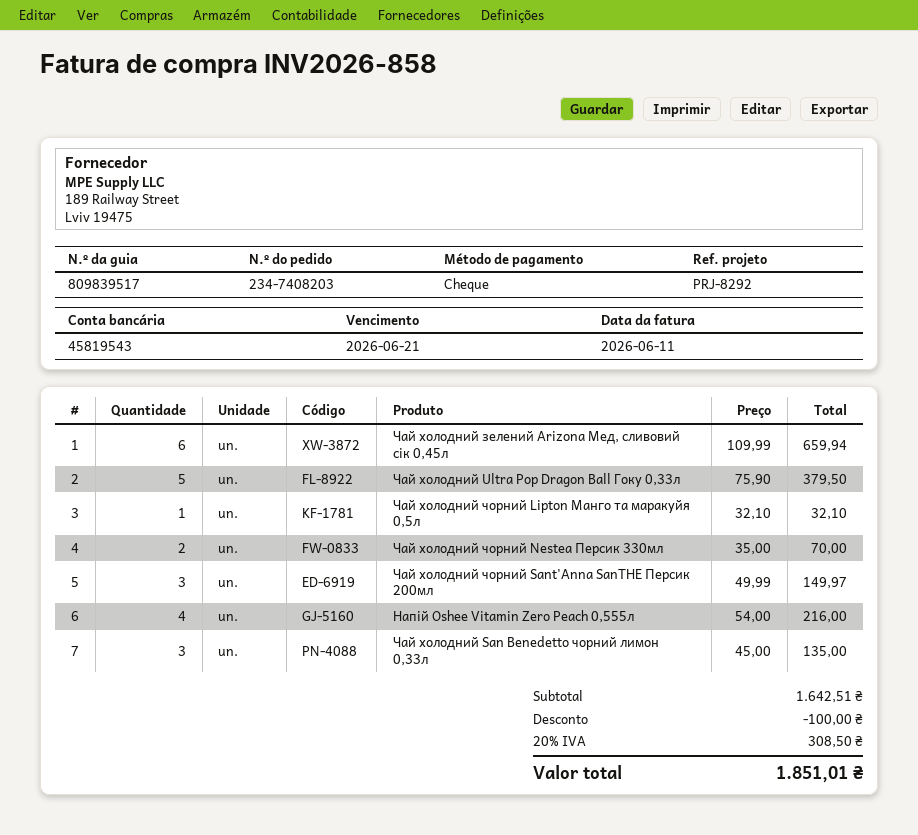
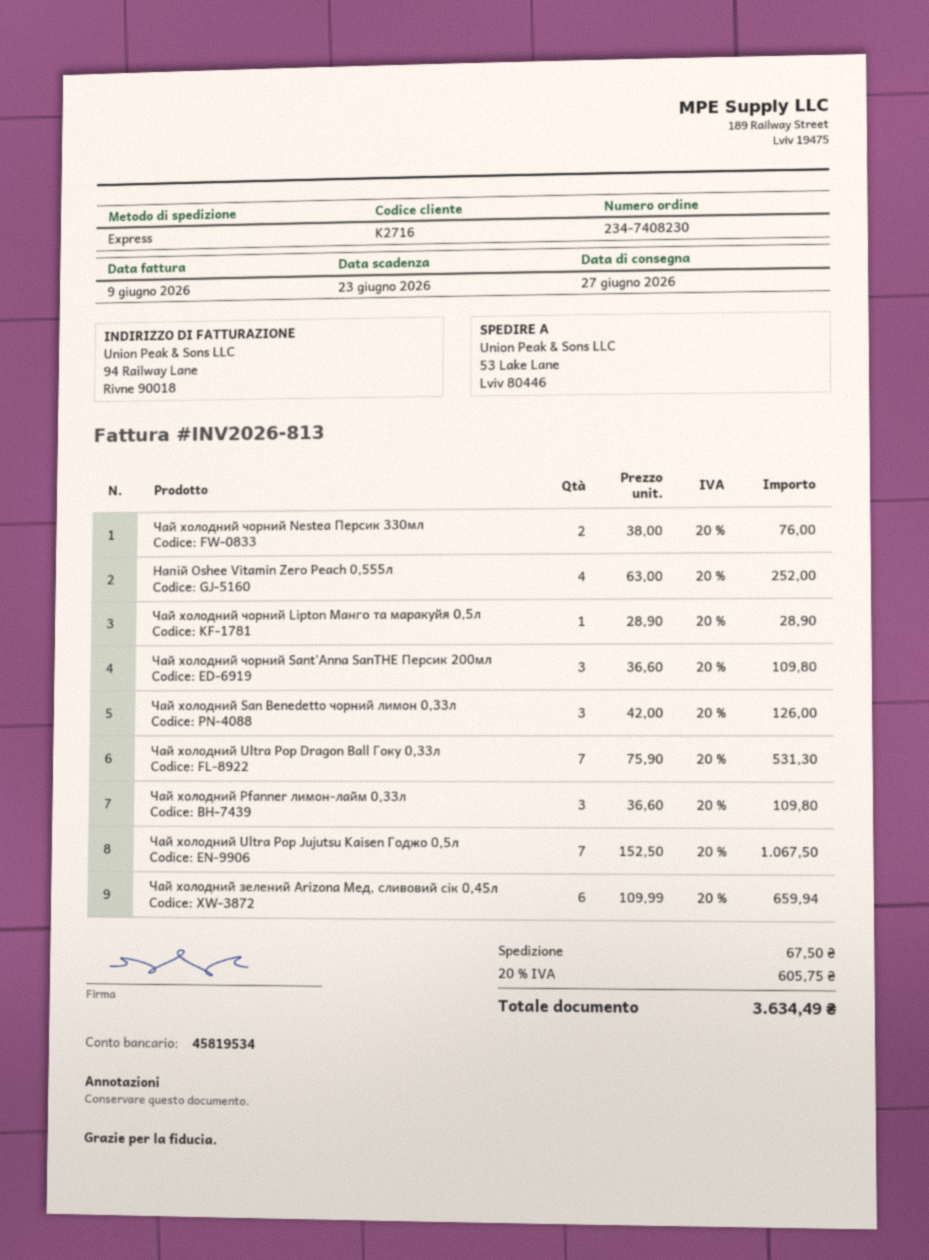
order number: 234-7408203 -> 234-7408230
invoice number: INV2026-858 -> INV2026-813
invoice date: 2026-06-11 -> 2026-06-09
due date: 2026-06-21 -> 2026-06-23
bank account: 45819543 -> 45819534
Чай холодний Ultra Pop Dragon Ball Гоку 0,33л: 5 x 75.90 = 379.50 -> 7 x 75.90 = 531.30
Чай холодний чорний Lipton Манго та маракуйя 0,5л: 1 x 32.10 = 32.10 -> 1 x 28.90 = 28.90
Чай холодний чорний Nestea Персик 330мл: 2 x 35.00 = 70.00 -> 2 x 38.00 = 76.00
Чай холодний чорний Sant'Anna SanTHE Персик 200мл: 3 x 49.99 = 149.97 -> 3 x 36.60 = 109.80
Напій Oshee Vitamin Zero Peach 0,555л: 4 x 54.00 = 216.00 -> 4 x 63.00 = 252.00
Чай холодний San Benedetto чорний лимон 0,33л: 3 x 45.00 = 135.00 -> 3 x 42.00 = 126.00
Чай холодний Pfanner лимон-лайм 0,33л: none -> 3 x 36.60 = 109.80
Чай холодний Ultra Pop Jujutsu Kaisen Годжо 0,5л: none -> 7 x 152.50 = 1067.50
discount: 100.00 -> none
shipping: none -> 67.50
tax: 20% = 308.50 -> 20% = 605.75
total: 1851.01 -> 3634.49

